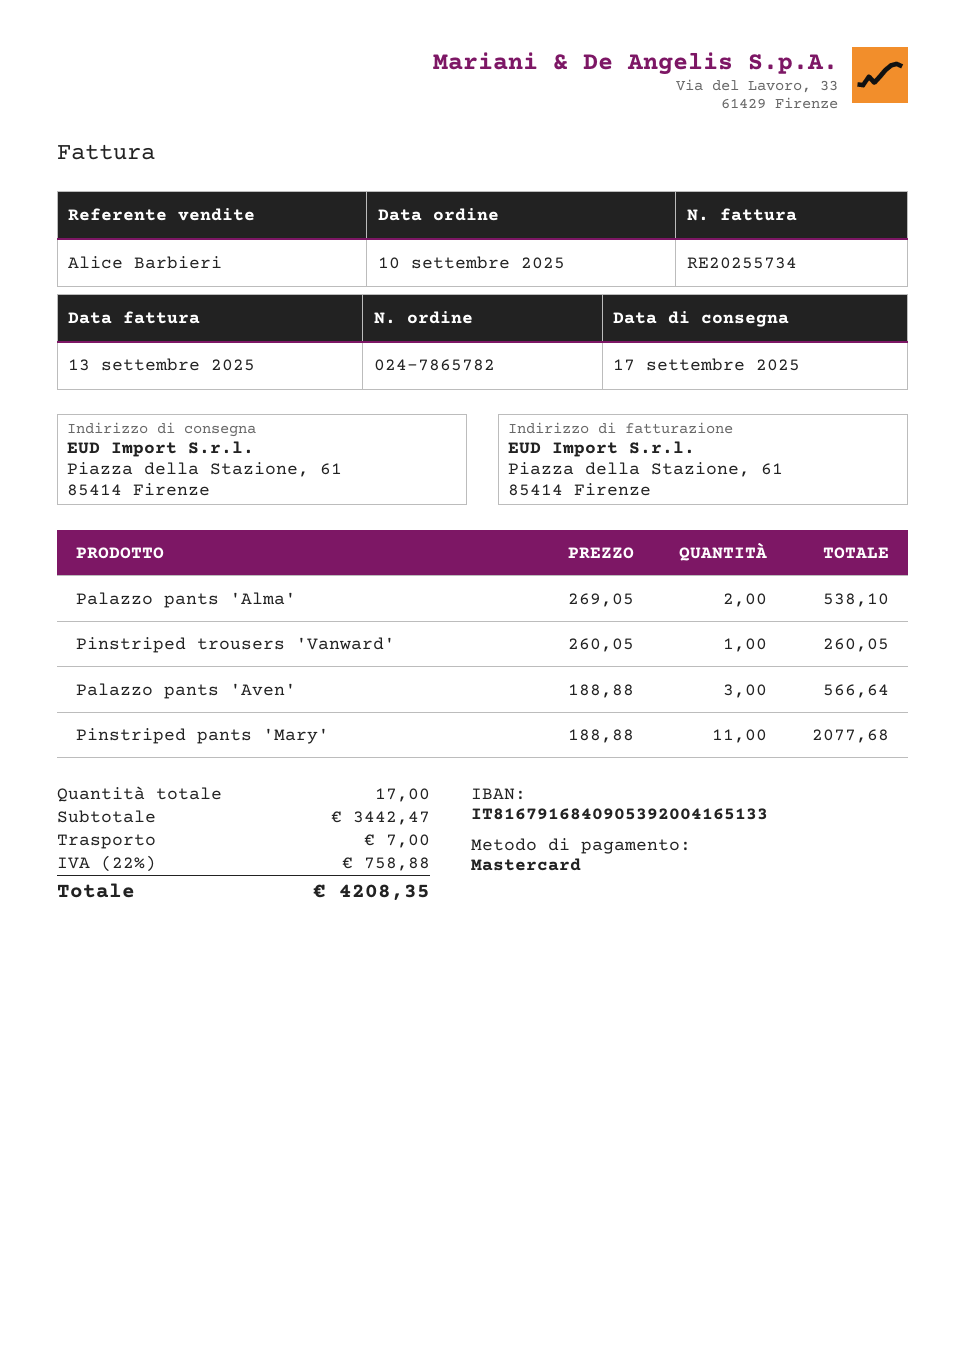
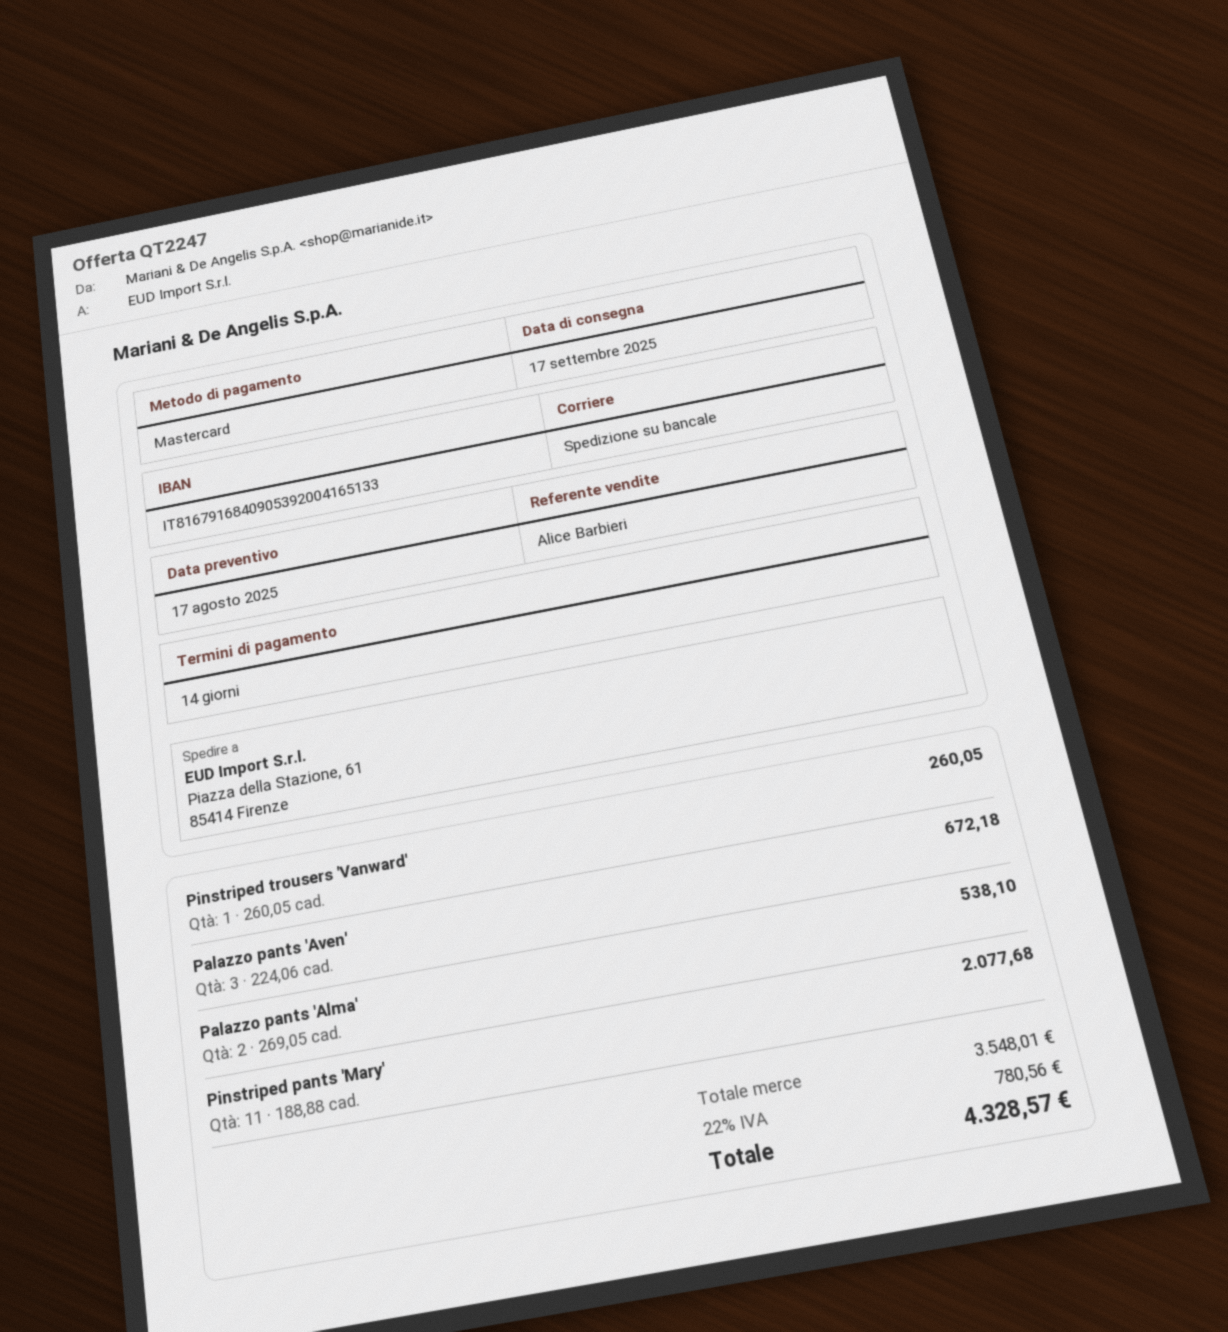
Palazzo pants 'Aven': 3 x 188.88 = 566.64 -> 3 x 224.06 = 672.18
subtotal: 3442.47 -> 3548.01
shipping: 7.00 -> none
tax: 22% = 758.88 -> 22% = 780.56
total: 4208.35 -> 4328.57

